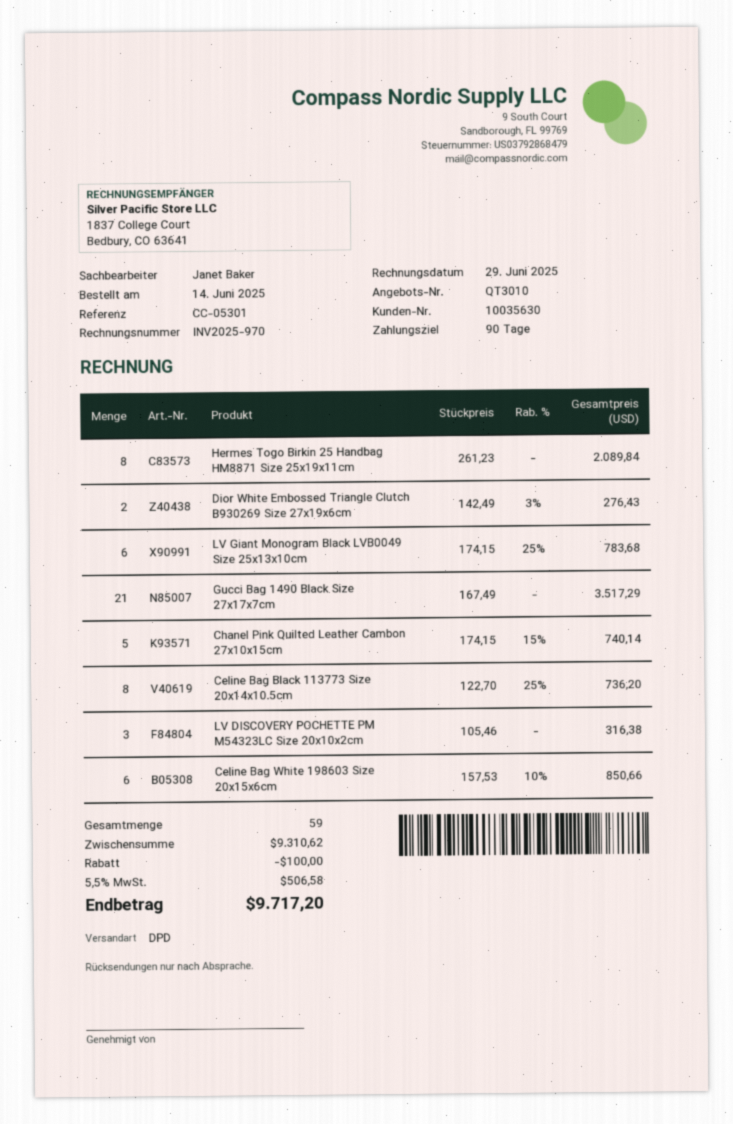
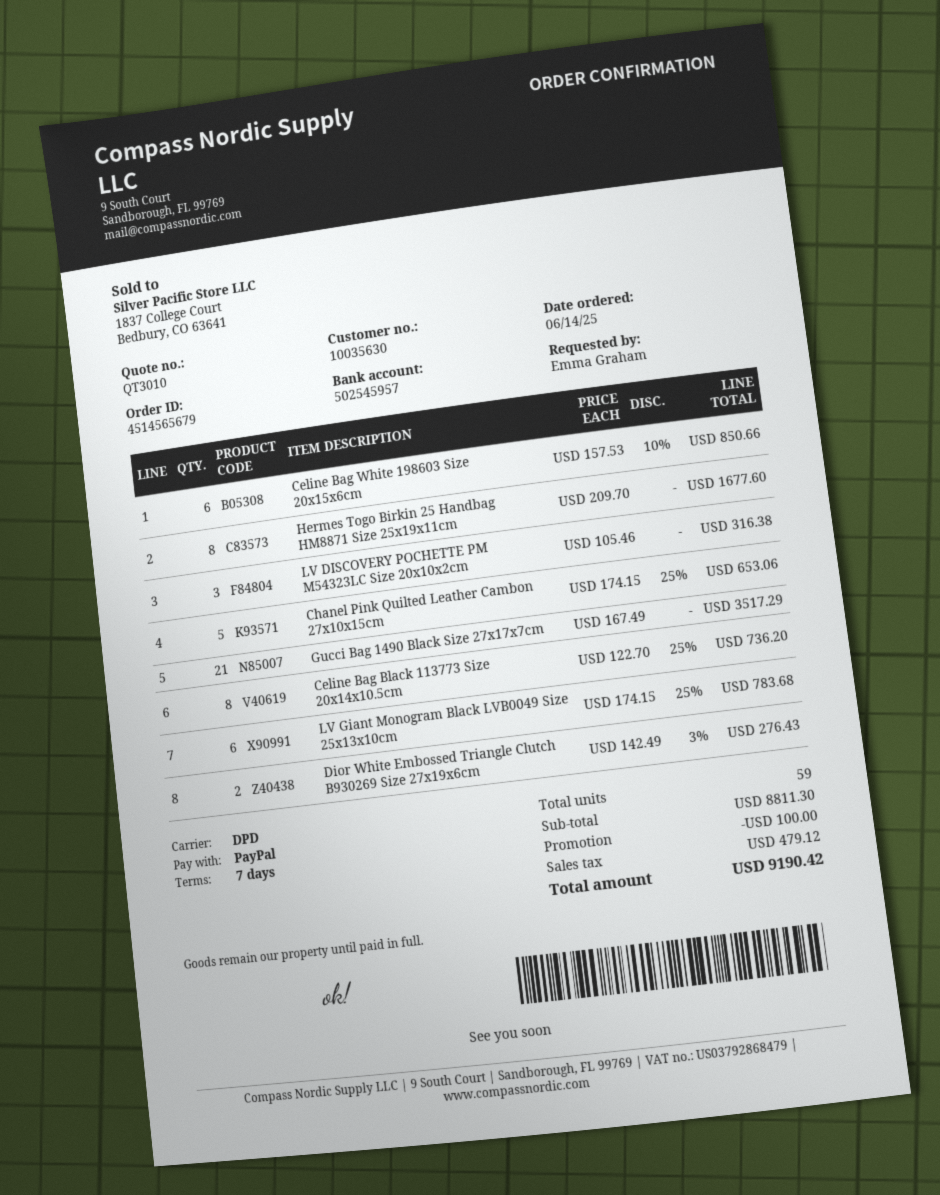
payment terms: 90 days -> 7 days
Hermes Togo Birkin 25 Handbag HM8871 Size 25x19x11cm: 8 x 261.23 = 2089.84 -> 8 x 209.70 = 1677.60
Chanel Pink Quilted Leather Cambon 27x10x15cm: 5 x 174.15 - 15% = 740.14 -> 5 x 174.15 - 25% = 653.06
subtotal: 9310.62 -> 8811.30
tax: 506.58 -> 479.12
total: 9717.20 -> 9190.42

